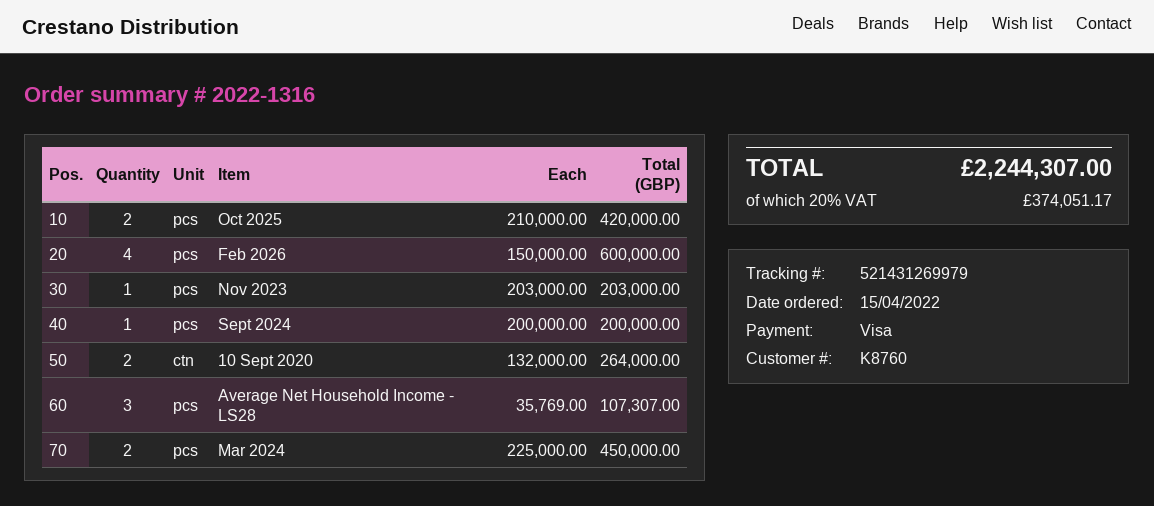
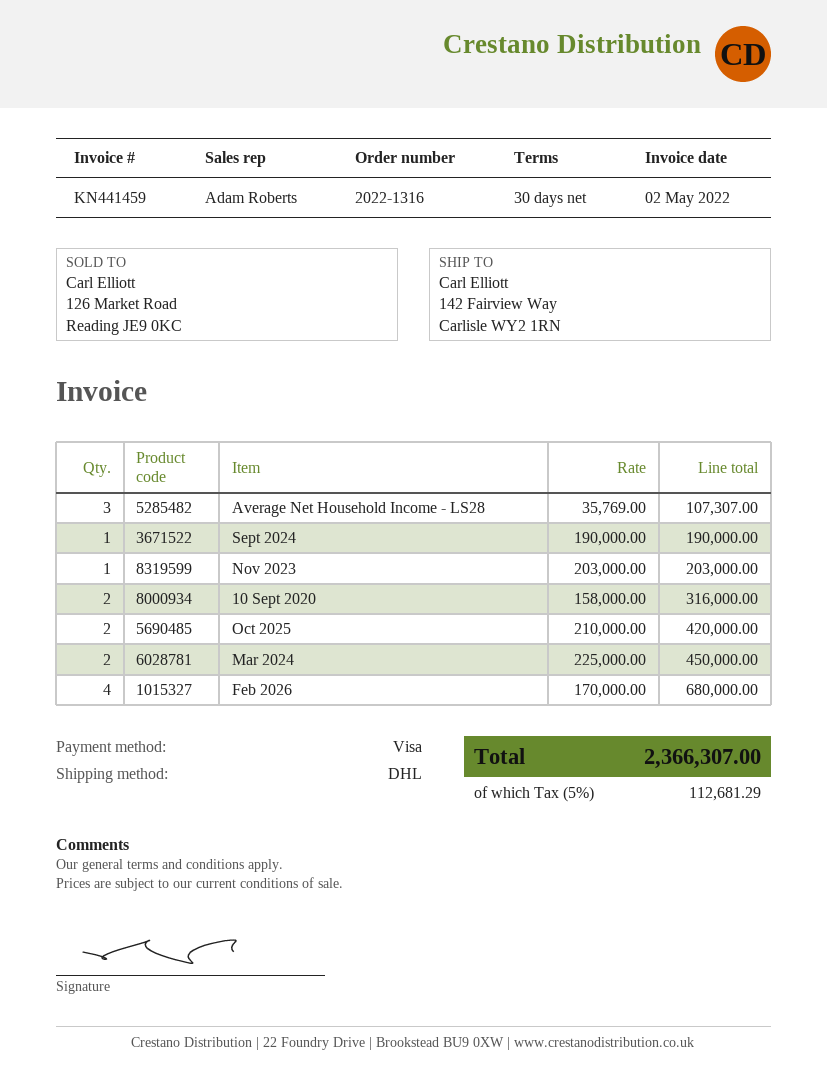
Feb 2026: 4 x 150000.00 = 600000.00 -> 4 x 170000.00 = 680000.00
Sept 2024: 1 x 200000.00 = 200000.00 -> 1 x 190000.00 = 190000.00
10 Sept 2020: 2 x 132000.00 = 264000.00 -> 2 x 158000.00 = 316000.00
tax: 20% = 374051.17 -> 5% = 112681.29
total: 2244307.00 -> 2366307.00

